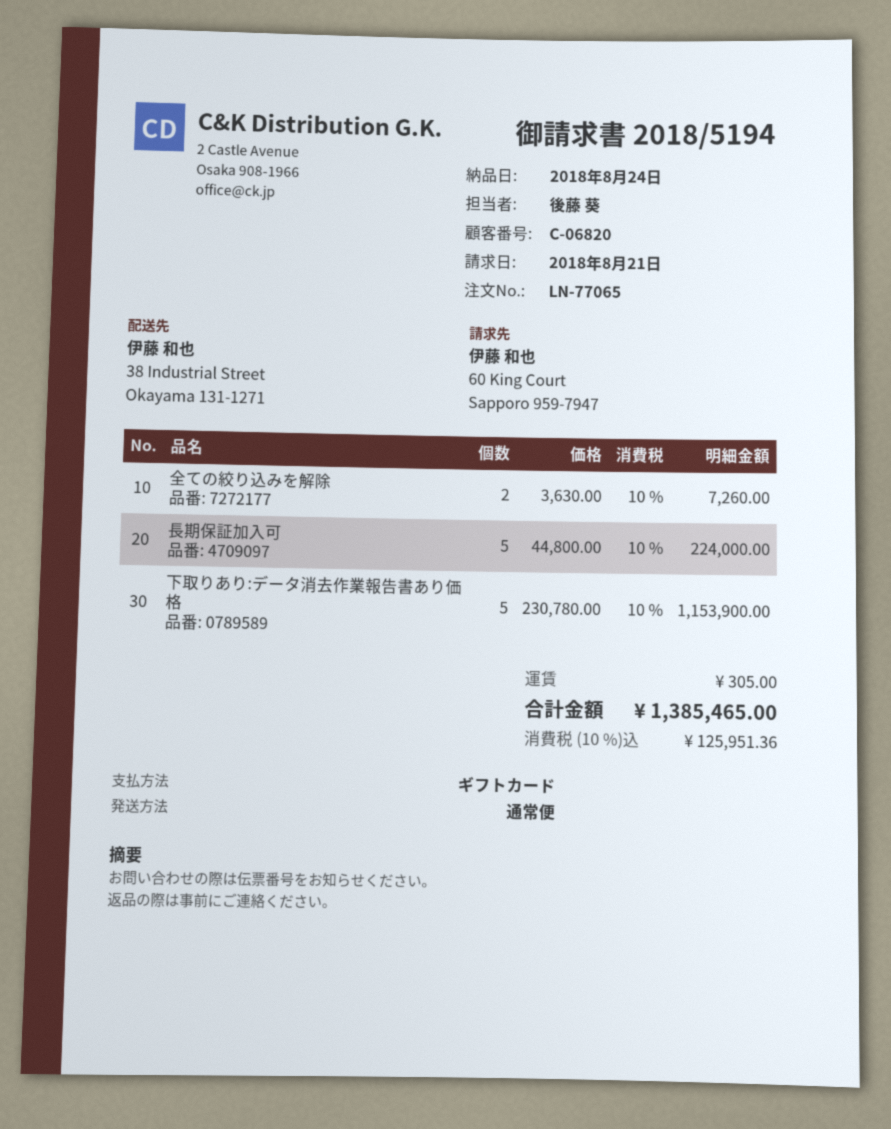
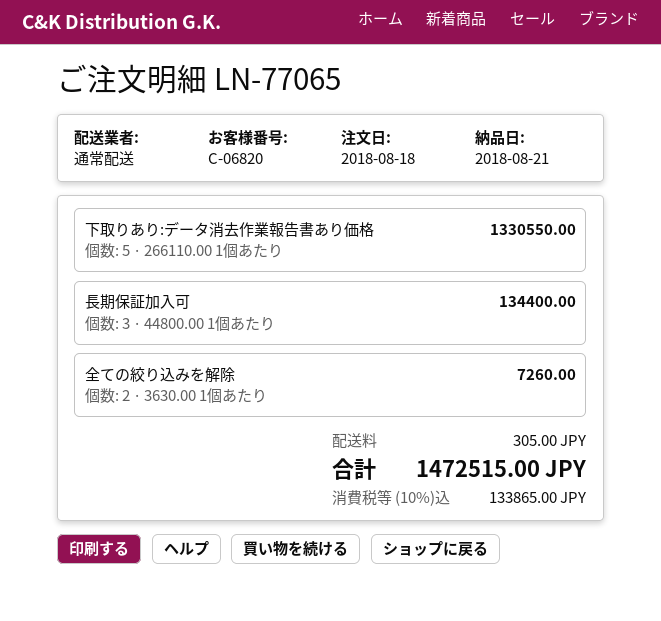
delivery date: 2018-08-24 -> 2018-08-21
長期保証加入可: 5 x 44800.00 = 224000.00 -> 3 x 44800.00 = 134400.00
下取りあり:データ消去作業報告書あり価格: 5 x 230780.00 = 1153900.00 -> 5 x 266110.00 = 1330550.00
tax: 10% = 125951.36 -> 10% = 133865.00
total: 1385465.00 -> 1472515.00

